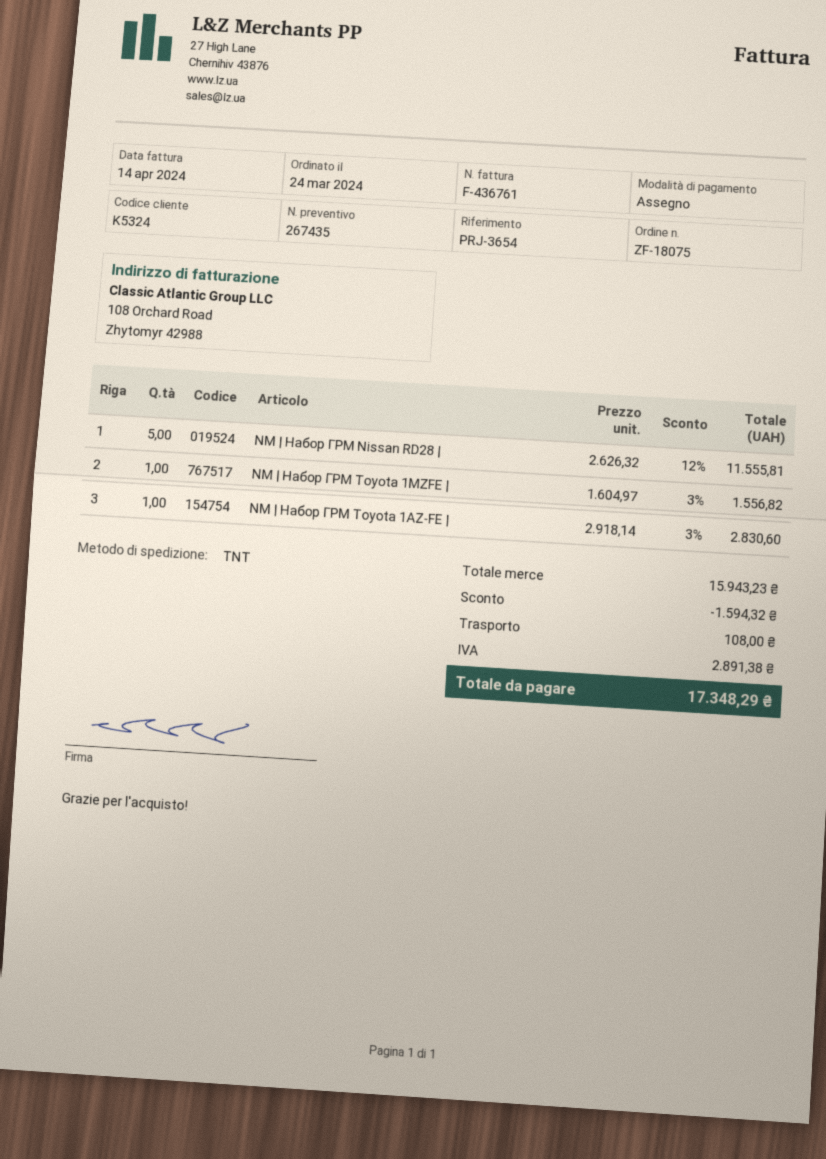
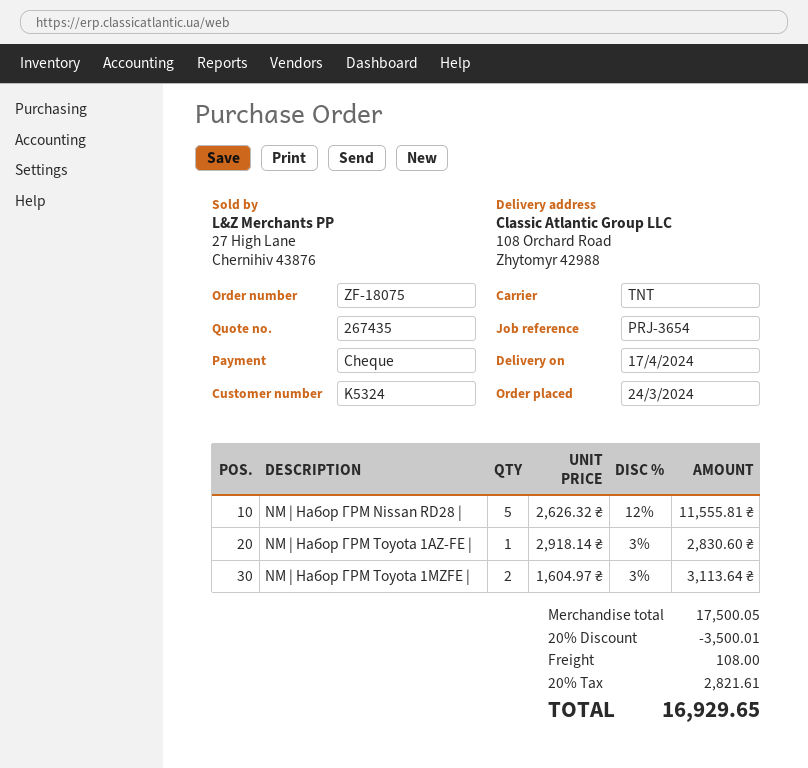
NM | Набор ГРМ Toyota 1MZFE |: 1 x 1604.97 - 3% = 1556.82 -> 2 x 1604.97 - 3% = 3113.64
subtotal: 15943.23 -> 17500.05
discount: 1594.32 -> 3500.01
tax: 2891.38 -> 2821.61
total: 17348.29 -> 16929.65

